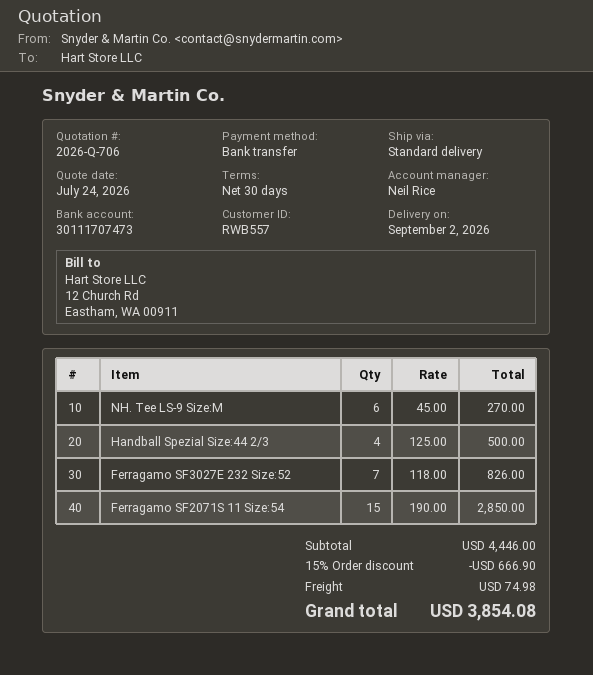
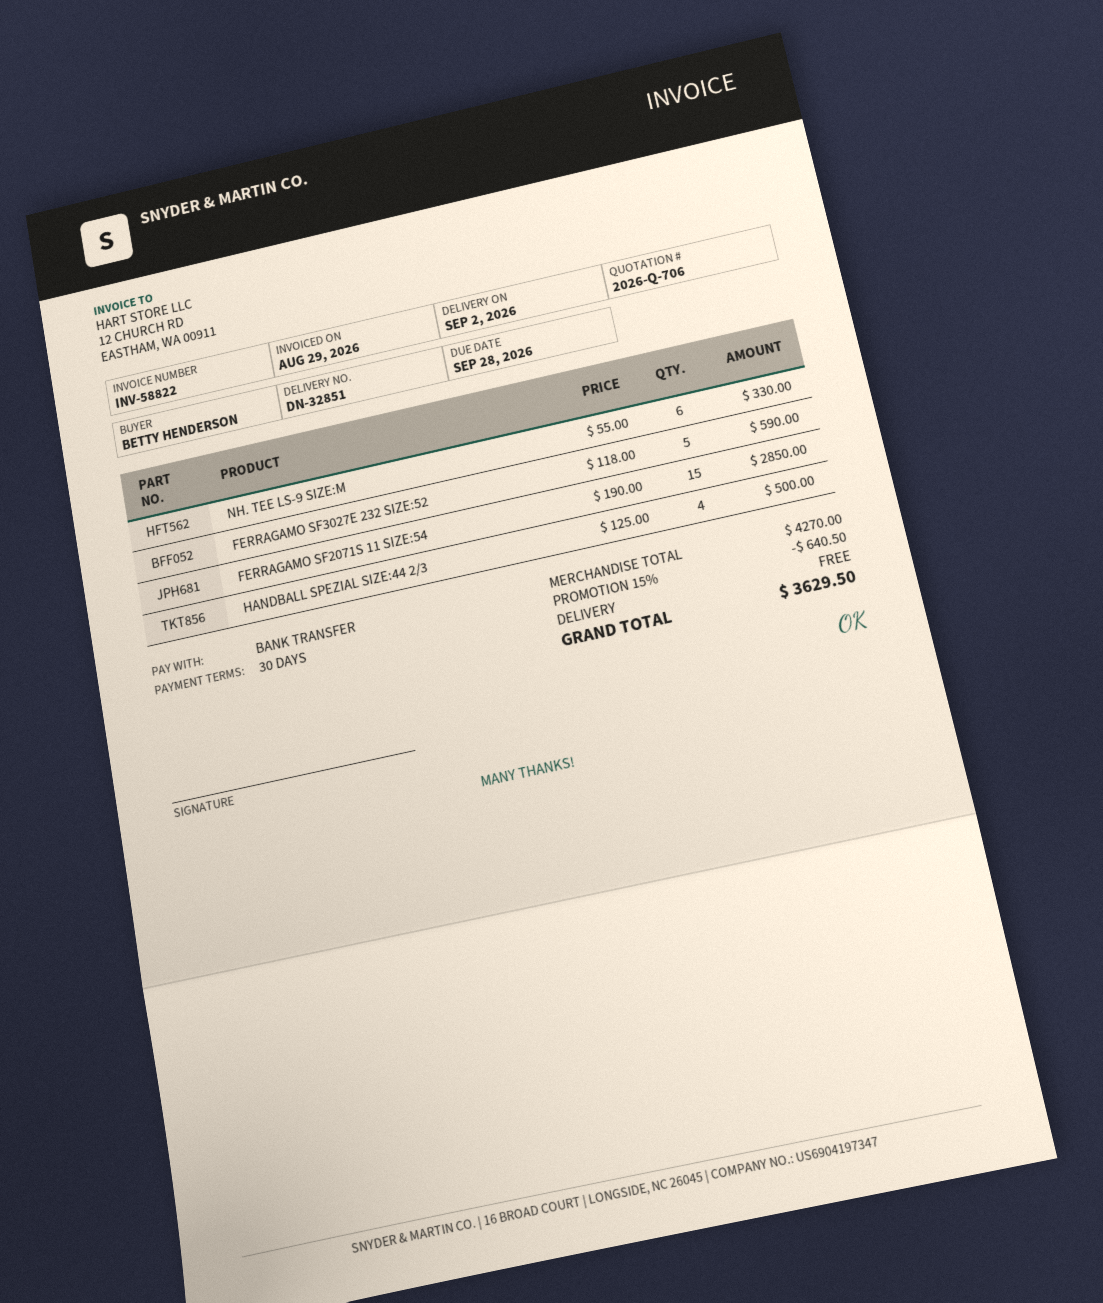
NH. Tee LS-9 Size:M: 6 x 45.00 = 270.00 -> 6 x 55.00 = 330.00
Ferragamo SF3027E 232 Size:52: 7 x 118.00 = 826.00 -> 5 x 118.00 = 590.00
subtotal: 4446.00 -> 4270.00
discount: 15% = 666.90 -> 15% = 640.50
shipping: 74.98 -> 0.00
total: 3854.08 -> 3629.50

